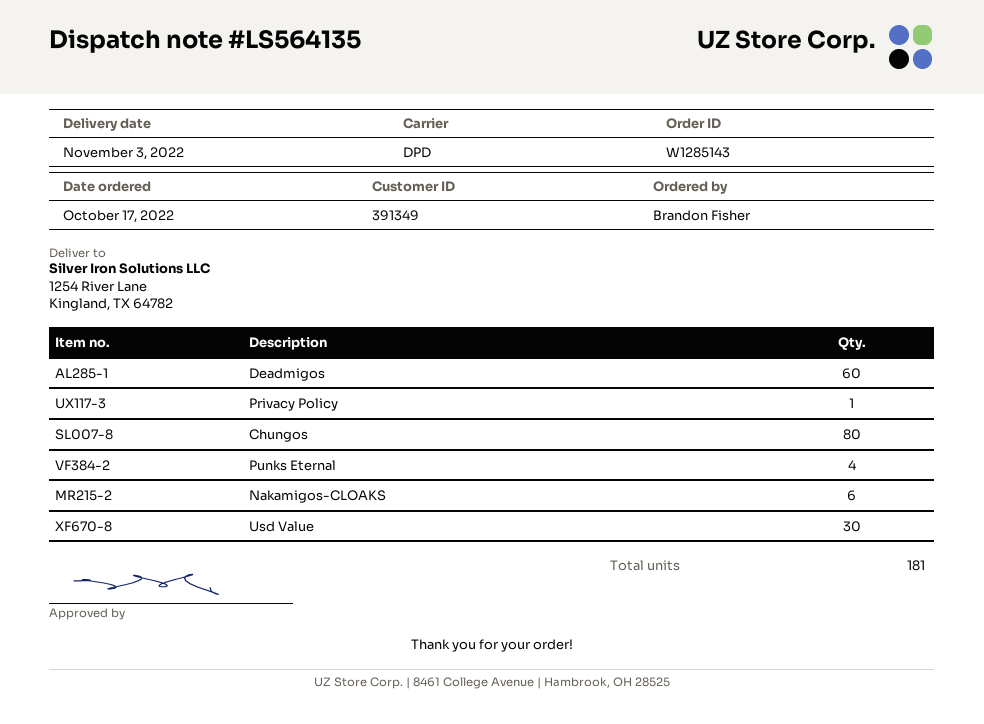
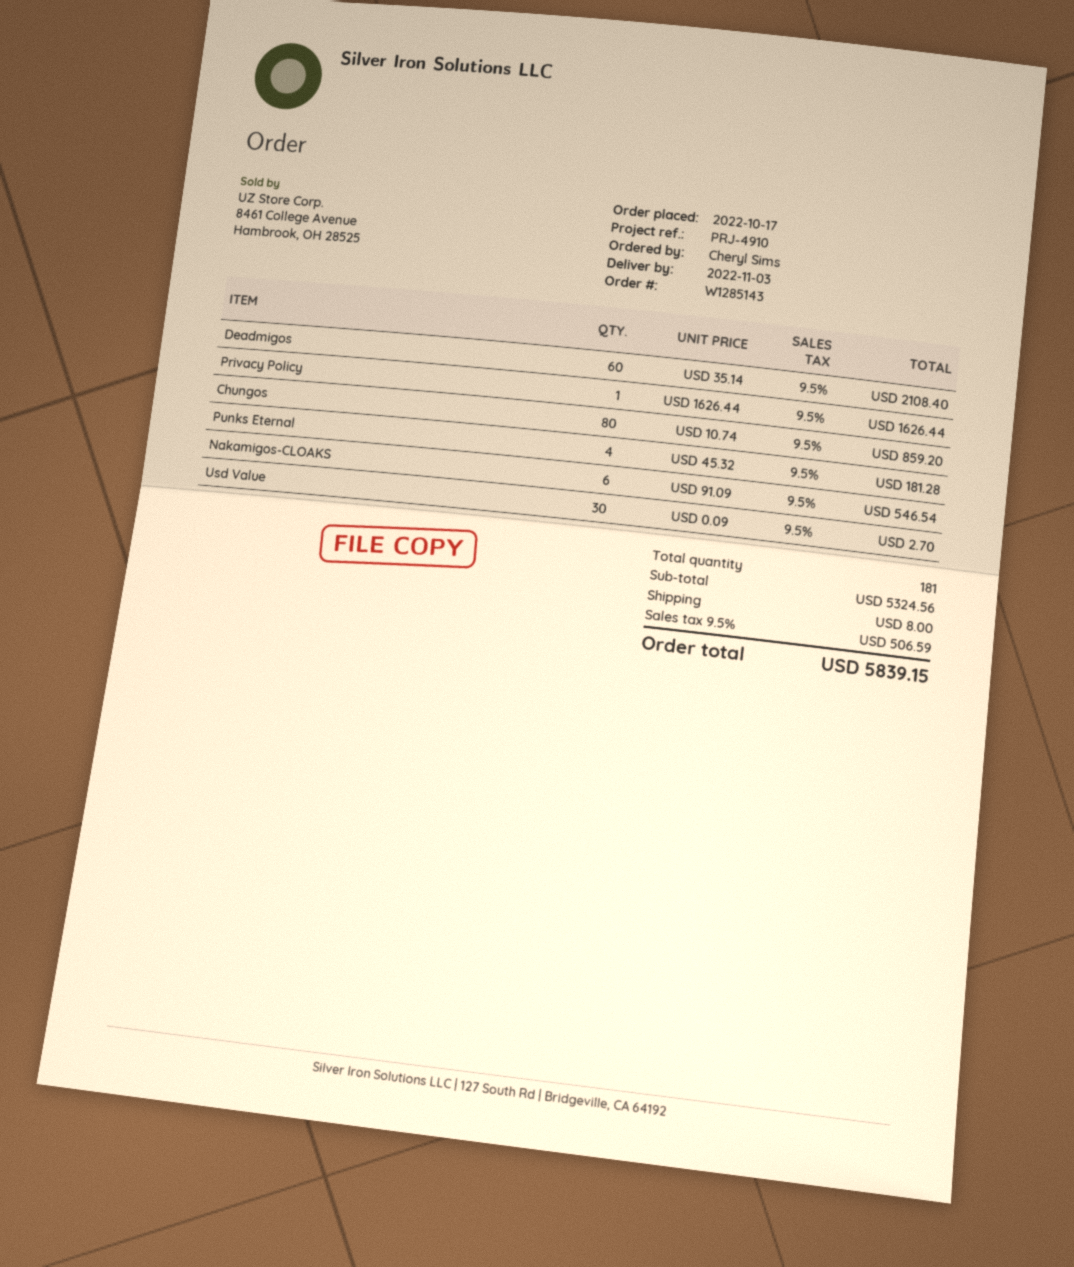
ordered by: Brandon Fisher -> Cheryl Sims

